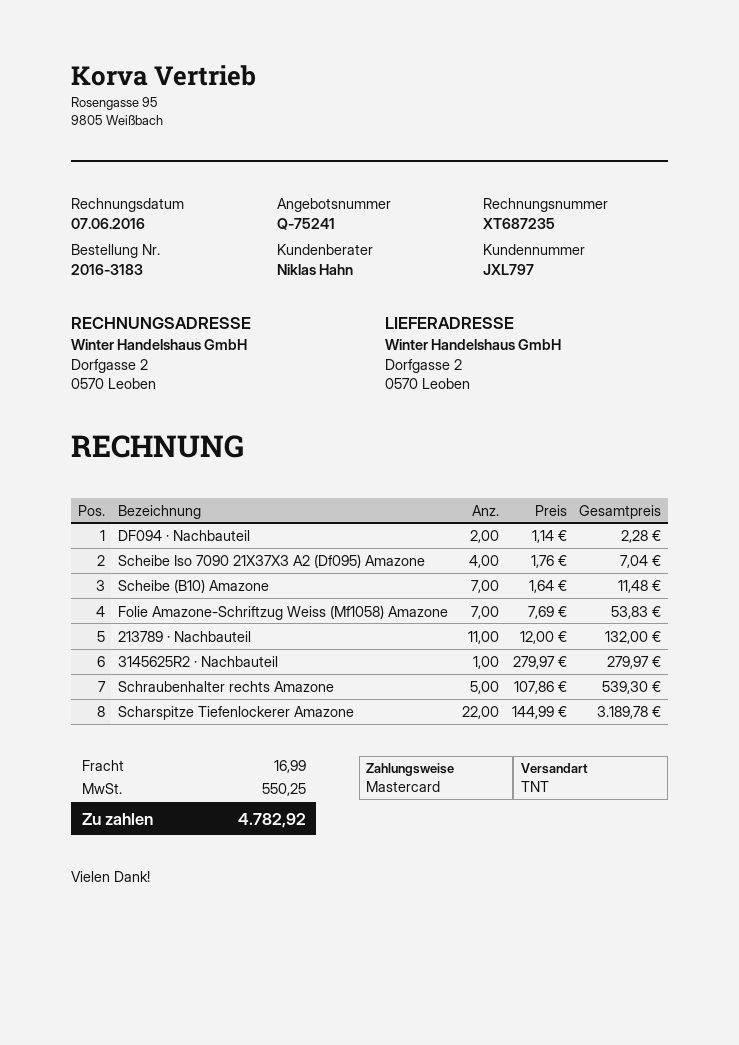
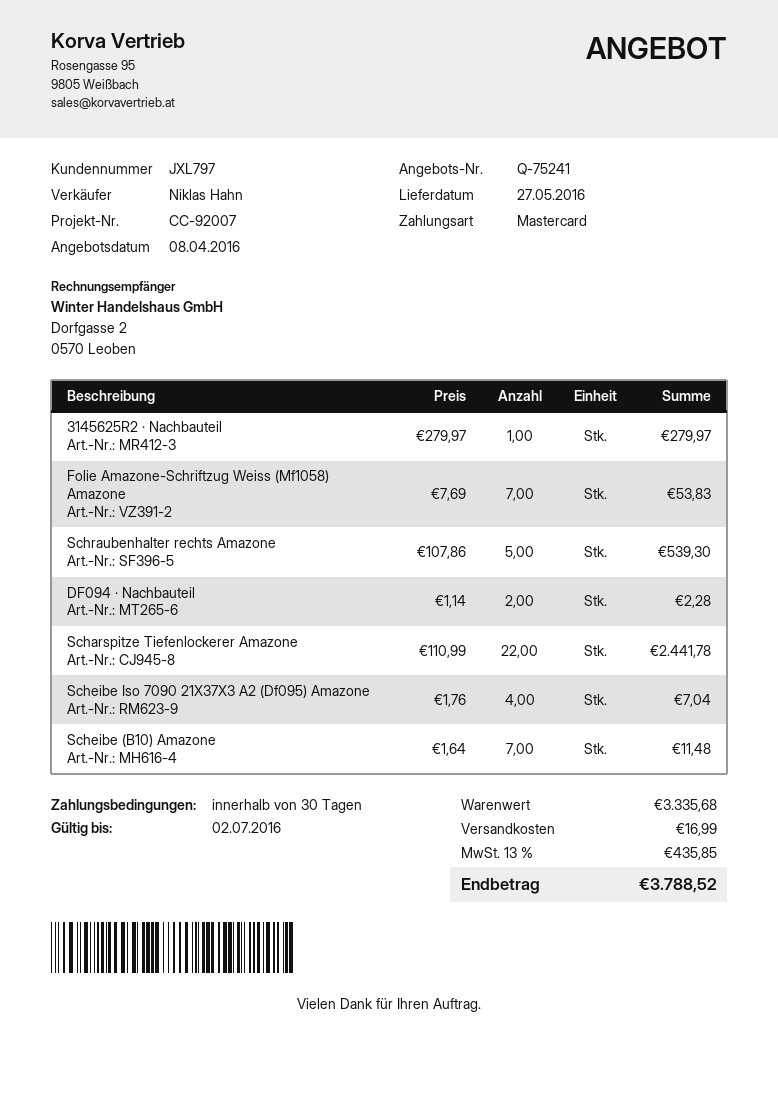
213789 · Nachbauteil: 11 x 12.00 = 132.00 -> none
Scharspitze Tiefenlockerer Amazone: 22 x 144.99 = 3189.78 -> 22 x 110.99 = 2441.78
tax: 550.25 -> 435.85
total: 4782.92 -> 3788.52

